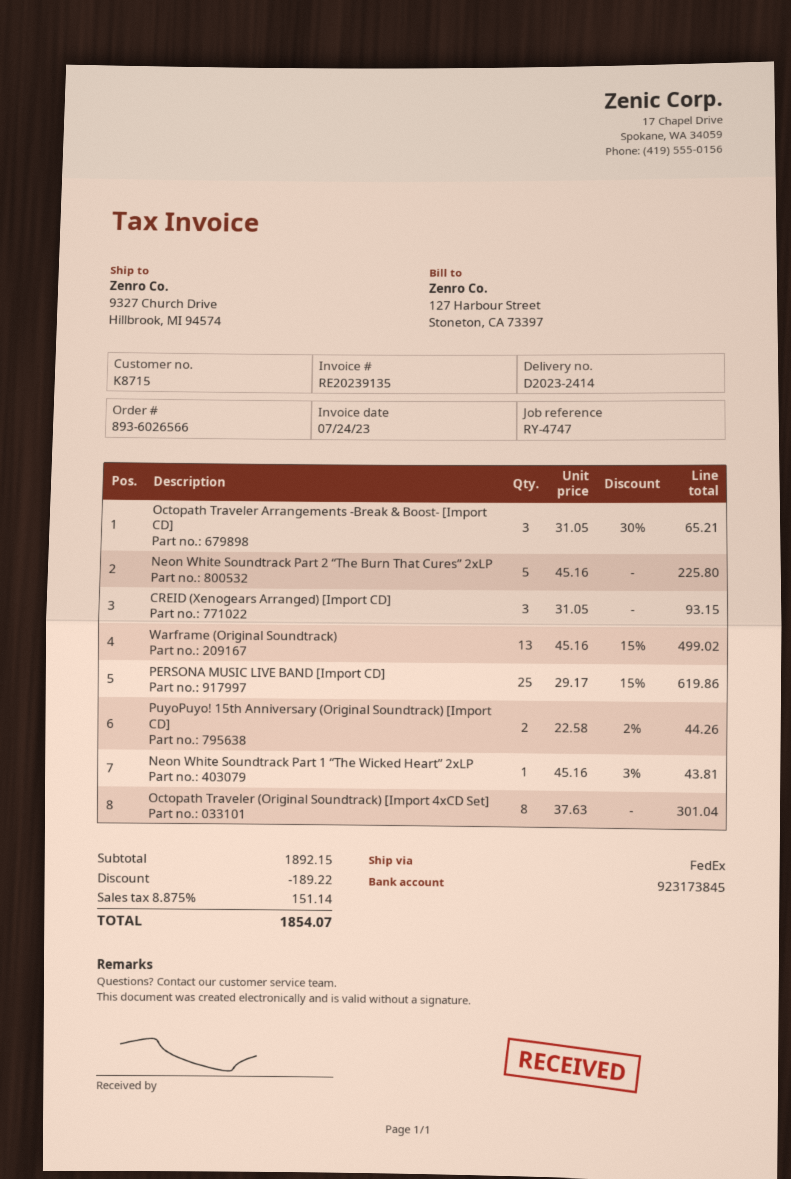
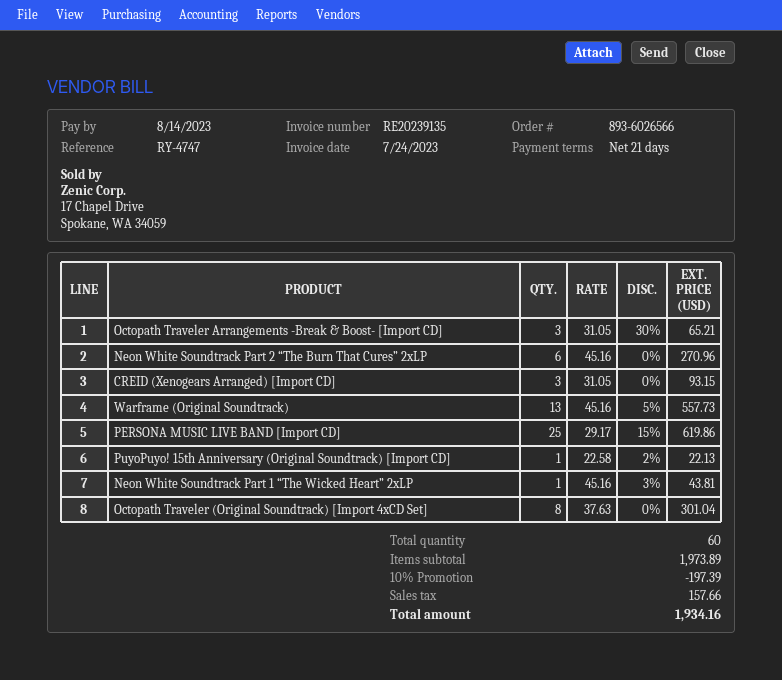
Neon White Soundtrack Part 2 “The Burn That Cures” 2xLP: 5 x 45.16 = 225.80 -> 6 x 45.16 = 270.96
Warframe (Original Soundtrack): 13 x 45.16 - 15% = 499.02 -> 13 x 45.16 - 5% = 557.73
PuyoPuyo! 15th Anniversary (Original Soundtrack) [Import CD]: 2 x 22.58 - 2% = 44.26 -> 1 x 22.58 - 2% = 22.13
subtotal: 1892.15 -> 1973.89
discount: 189.22 -> 197.39
tax: 151.14 -> 157.66
total: 1854.07 -> 1934.16

